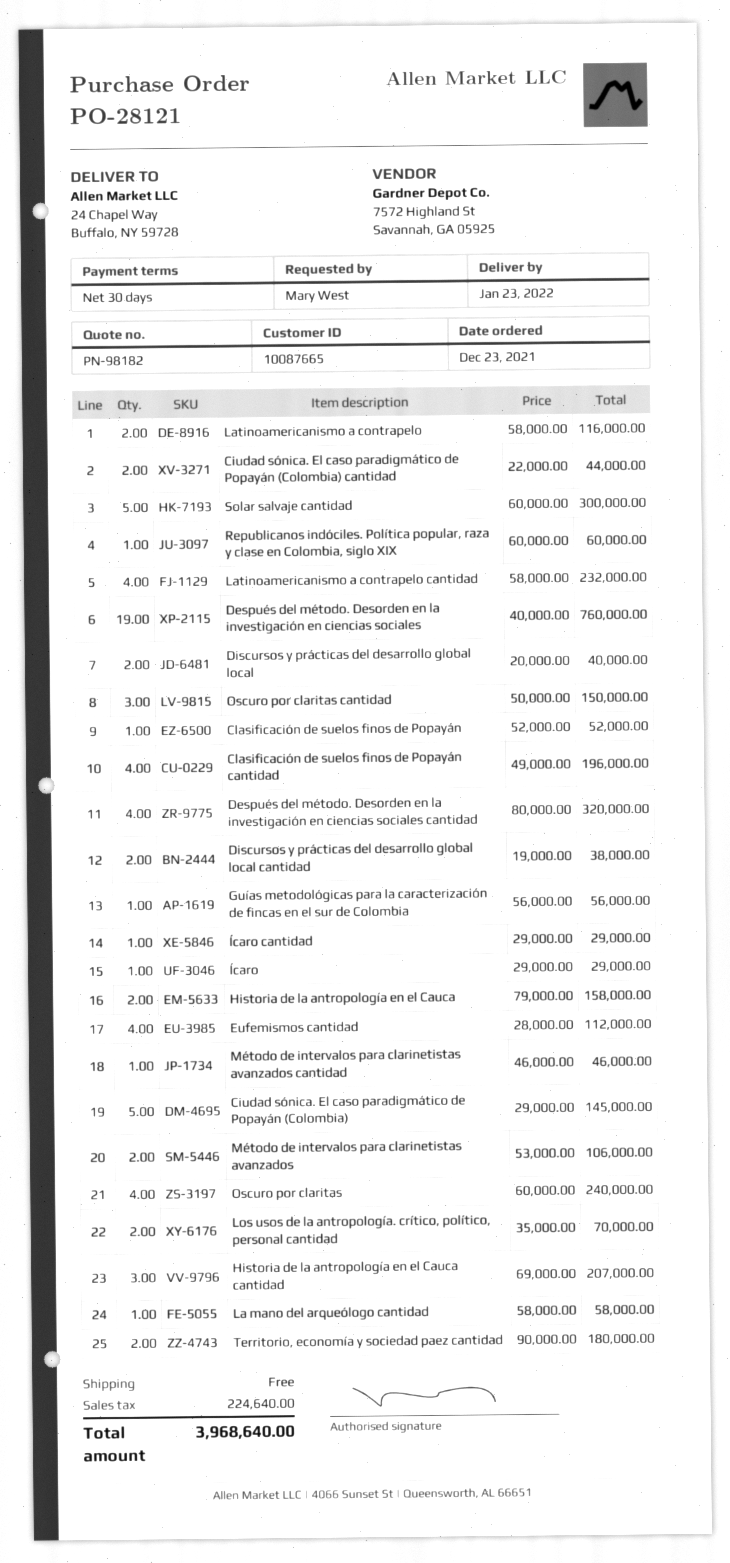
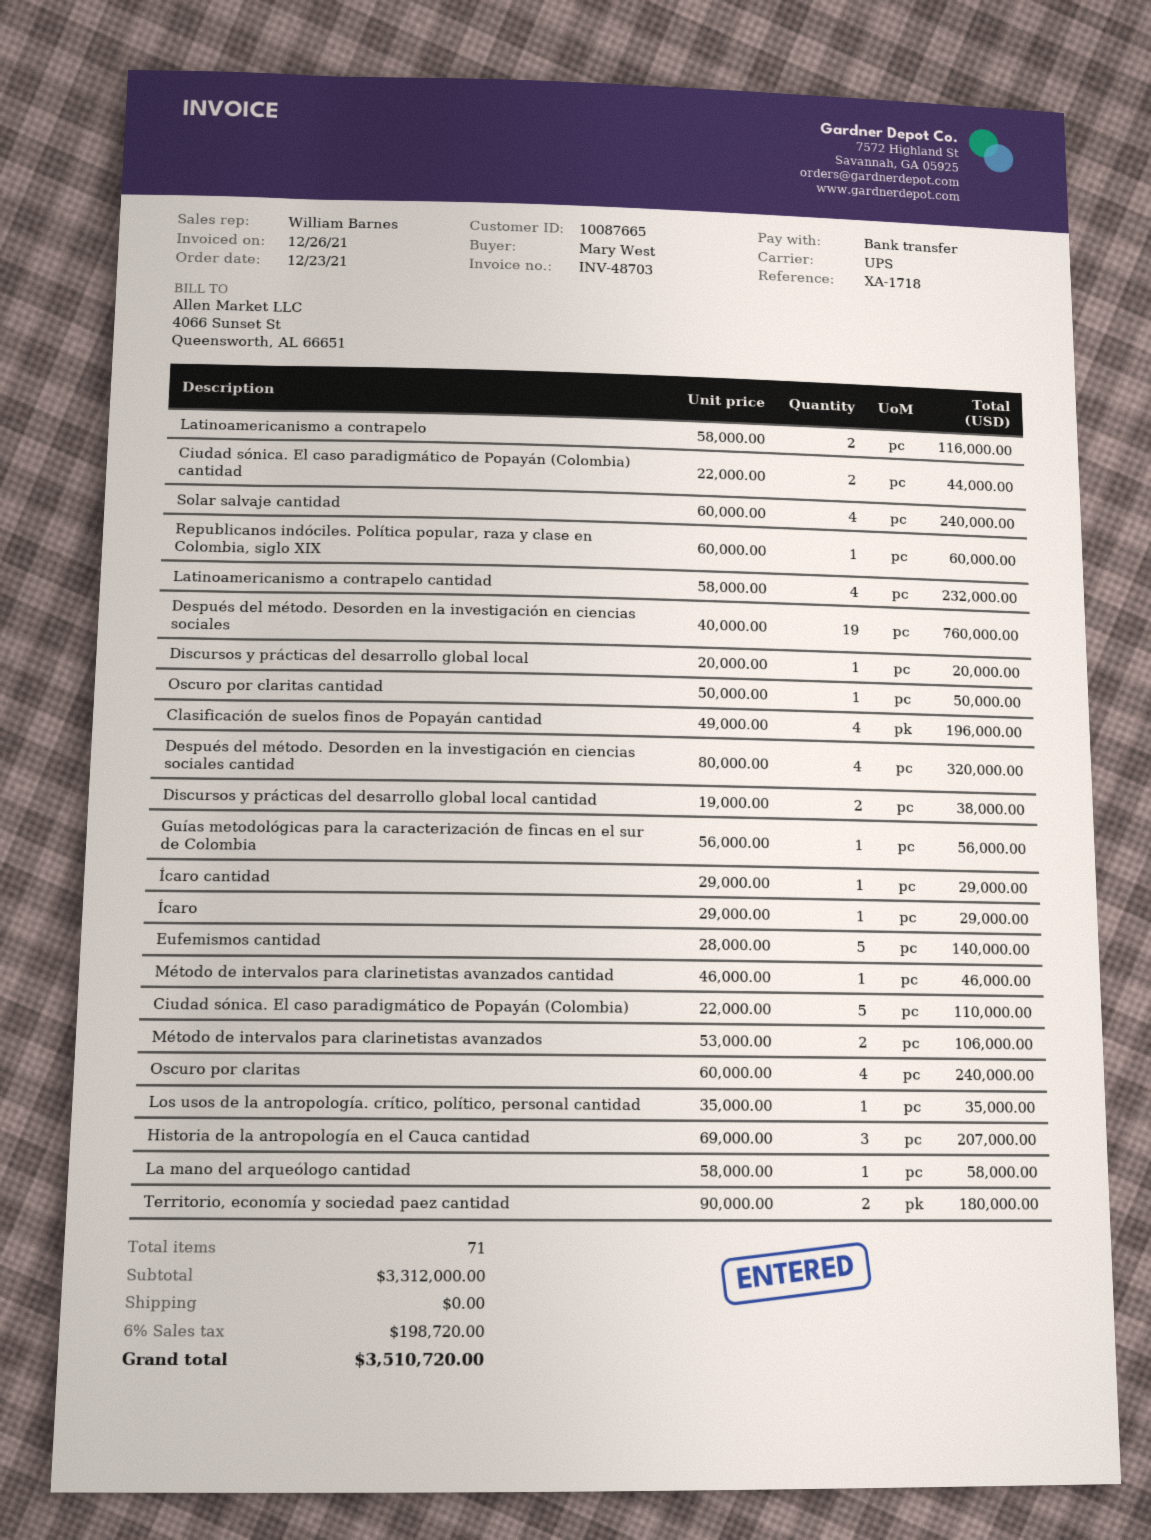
Solar salvaje cantidad: 5 x 60000.00 = 300000.00 -> 4 x 60000.00 = 240000.00
Discursos y prácticas del desarrollo global local: 2 x 20000.00 = 40000.00 -> 1 x 20000.00 = 20000.00
Oscuro por claritas cantidad: 3 x 50000.00 = 150000.00 -> 1 x 50000.00 = 50000.00
Clasificación de suelos finos de Popayán: 1 x 52000.00 = 52000.00 -> none
Historia de la antropología en el Cauca: 2 x 79000.00 = 158000.00 -> none
Eufemismos cantidad: 4 x 28000.00 = 112000.00 -> 5 x 28000.00 = 140000.00
Ciudad sónica. El caso paradigmático de Popayán (Colombia): 5 x 29000.00 = 145000.00 -> 5 x 22000.00 = 110000.00
Los usos de la antropología. crítico, político, personal cantidad: 2 x 35000.00 = 70000.00 -> 1 x 35000.00 = 35000.00
tax: 224640.00 -> 198720.00
total: 3968640.00 -> 3510720.00

